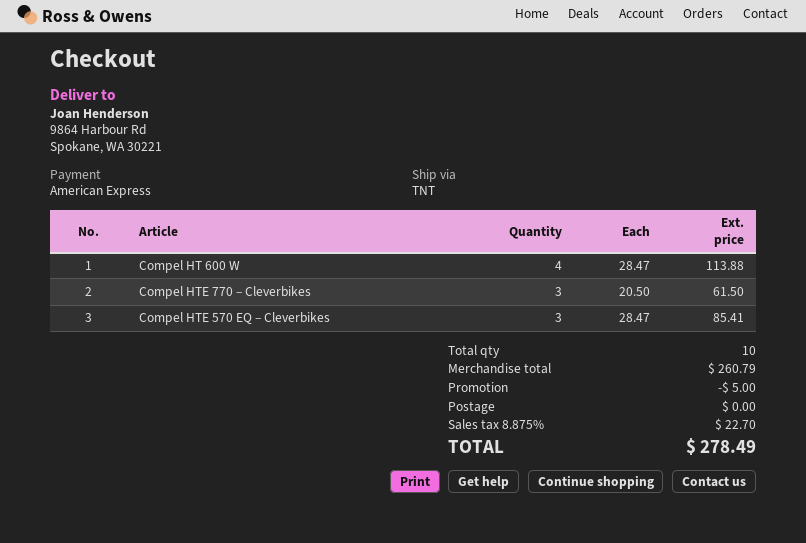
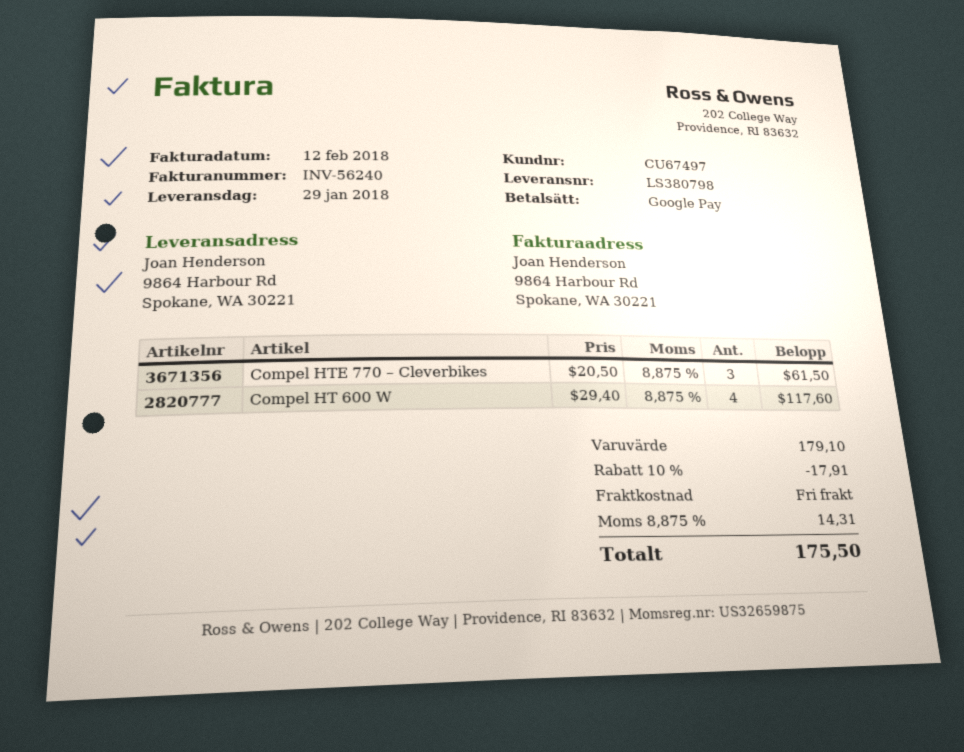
payment method: American Express -> Google Pay
Compel HT 600 W: 4 x 28.47 = 113.88 -> 4 x 29.40 = 117.60
Compel HTE 570 EQ – Cleverbikes: 3 x 28.47 = 85.41 -> none
subtotal: 260.79 -> 179.10
discount: 5.00 -> 17.91
tax: 8.875% = 22.70 -> 8.875% = 14.31
total: 278.49 -> 175.50

